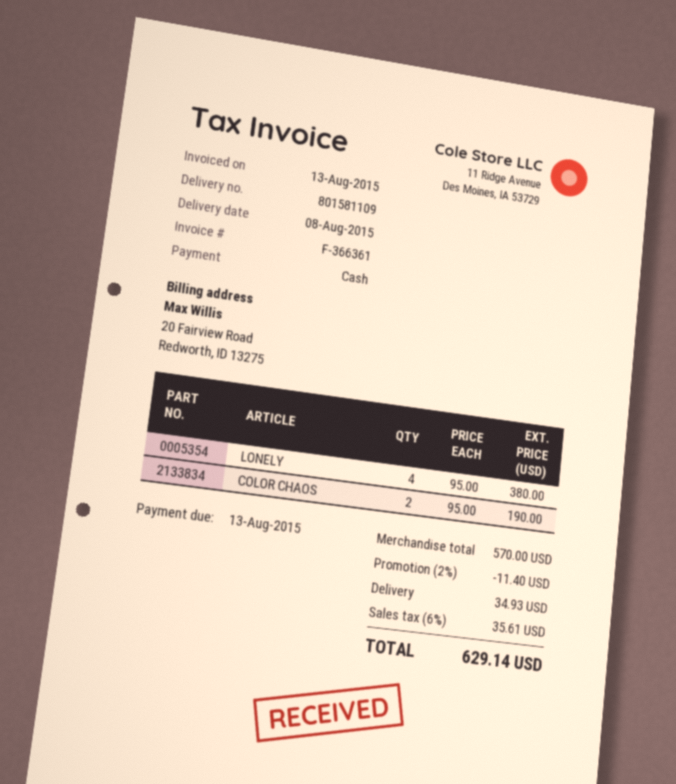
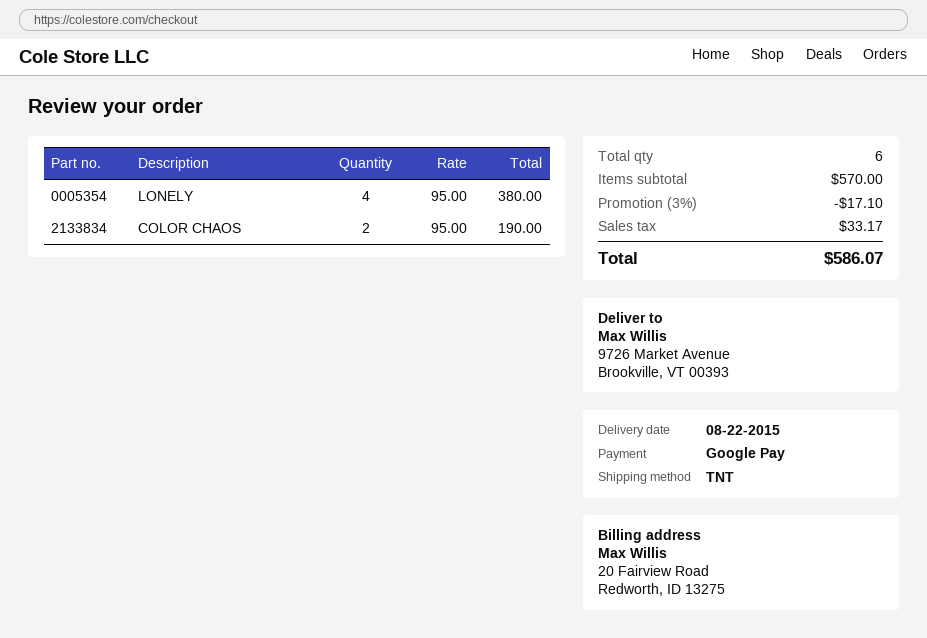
delivery date: 2015-08-08 -> 2015-08-22
payment method: cash -> Google Pay
discount: 2% = 11.40 -> 3% = 17.10
shipping: 34.93 -> none
tax: 35.61 -> 33.17
total: 629.14 -> 586.07

